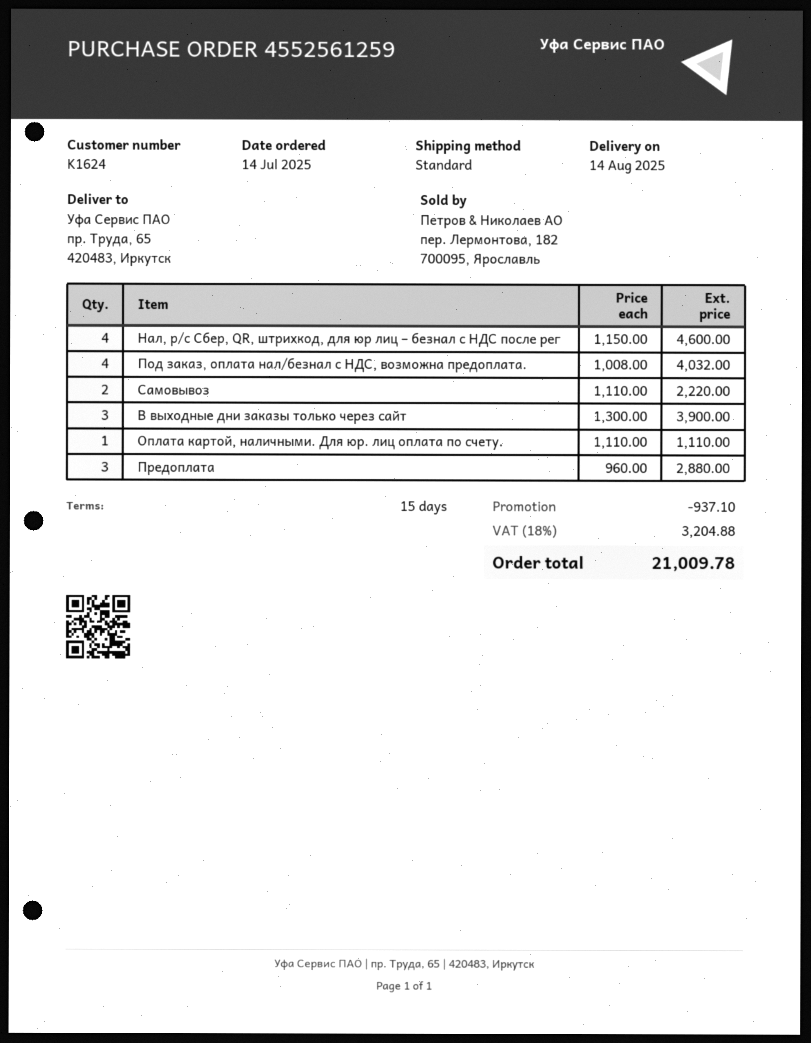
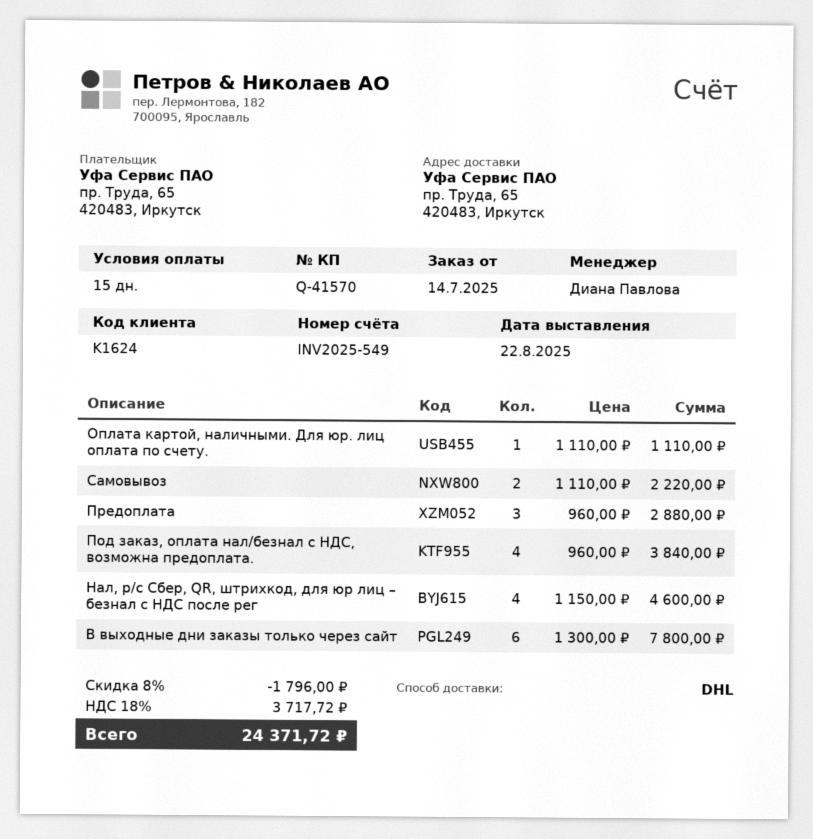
shipping method: standard -> DHL
Под заказ, оплата нал/безнал с НДС, возможна предоплата.: 4 x 1008.00 = 4032.00 -> 4 x 960.00 = 3840.00
В выходные дни заказы только через сайт: 3 x 1300.00 = 3900.00 -> 6 x 1300.00 = 7800.00
discount: 937.10 -> 1796.00
tax: 18% = 3204.88 -> 18% = 3717.72
total: 21009.78 -> 24371.72

